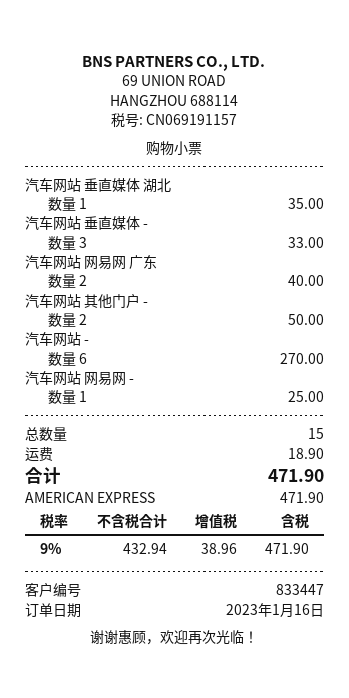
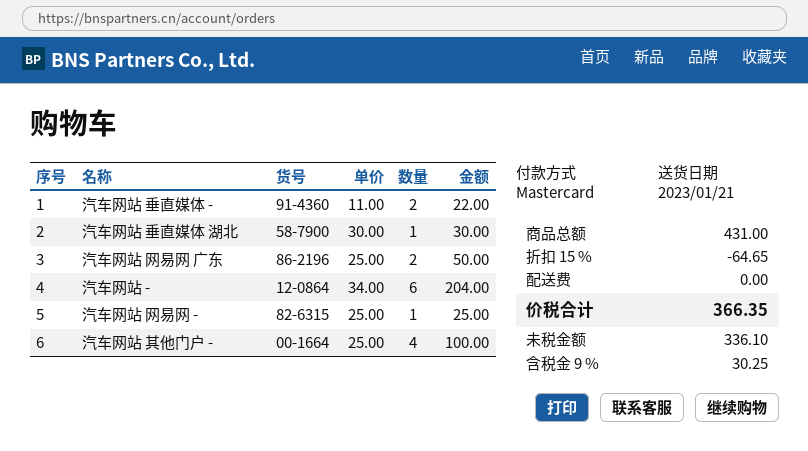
payment method: American Express -> Mastercard
汽车网站 垂直媒体 湖北: 1 for 35.00 -> 1 for 30.00
汽车网站 垂直媒体 -: 3 for 33.00 -> 2 for 22.00
汽车网站 网易网 广东: 2 for 40.00 -> 2 for 50.00
汽车网站 其他门户 -: 2 for 50.00 -> 4 for 100.00
汽车网站 -: 6 for 270.00 -> 6 for 204.00
discount: none -> 15% = 64.65
shipping: 18.90 -> 0.00
net: 432.94 -> 336.10
tax: 9% = 38.96 -> 9% = 30.25
total: 471.90 -> 366.35

